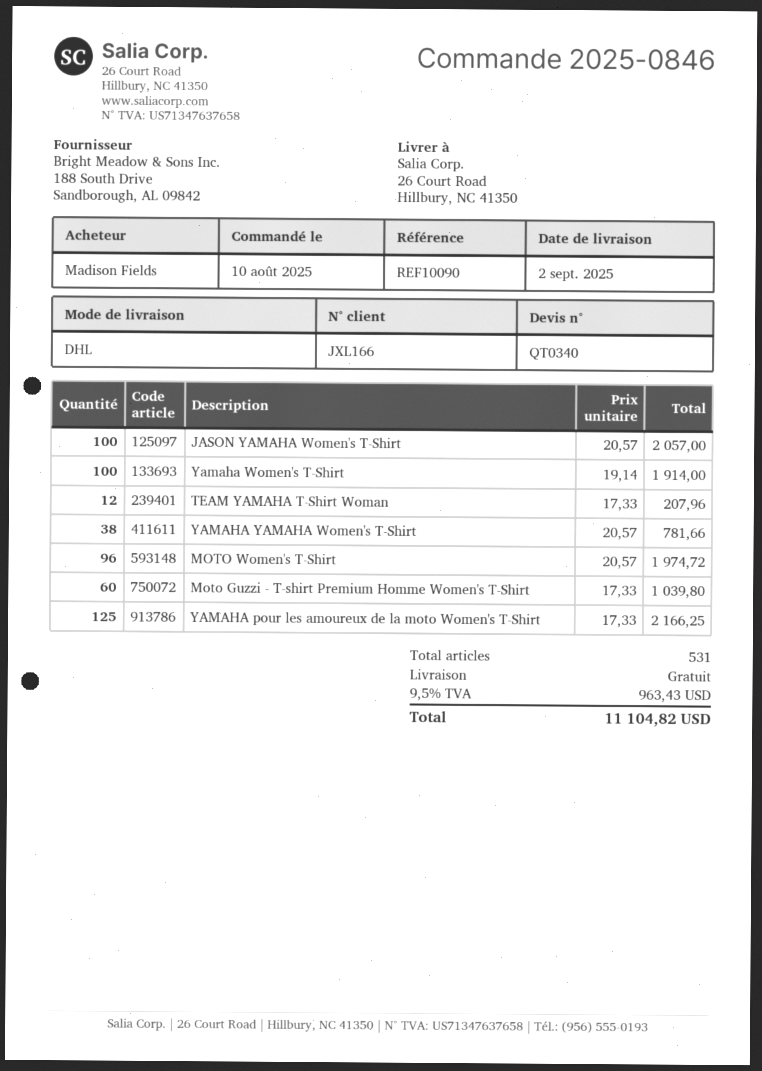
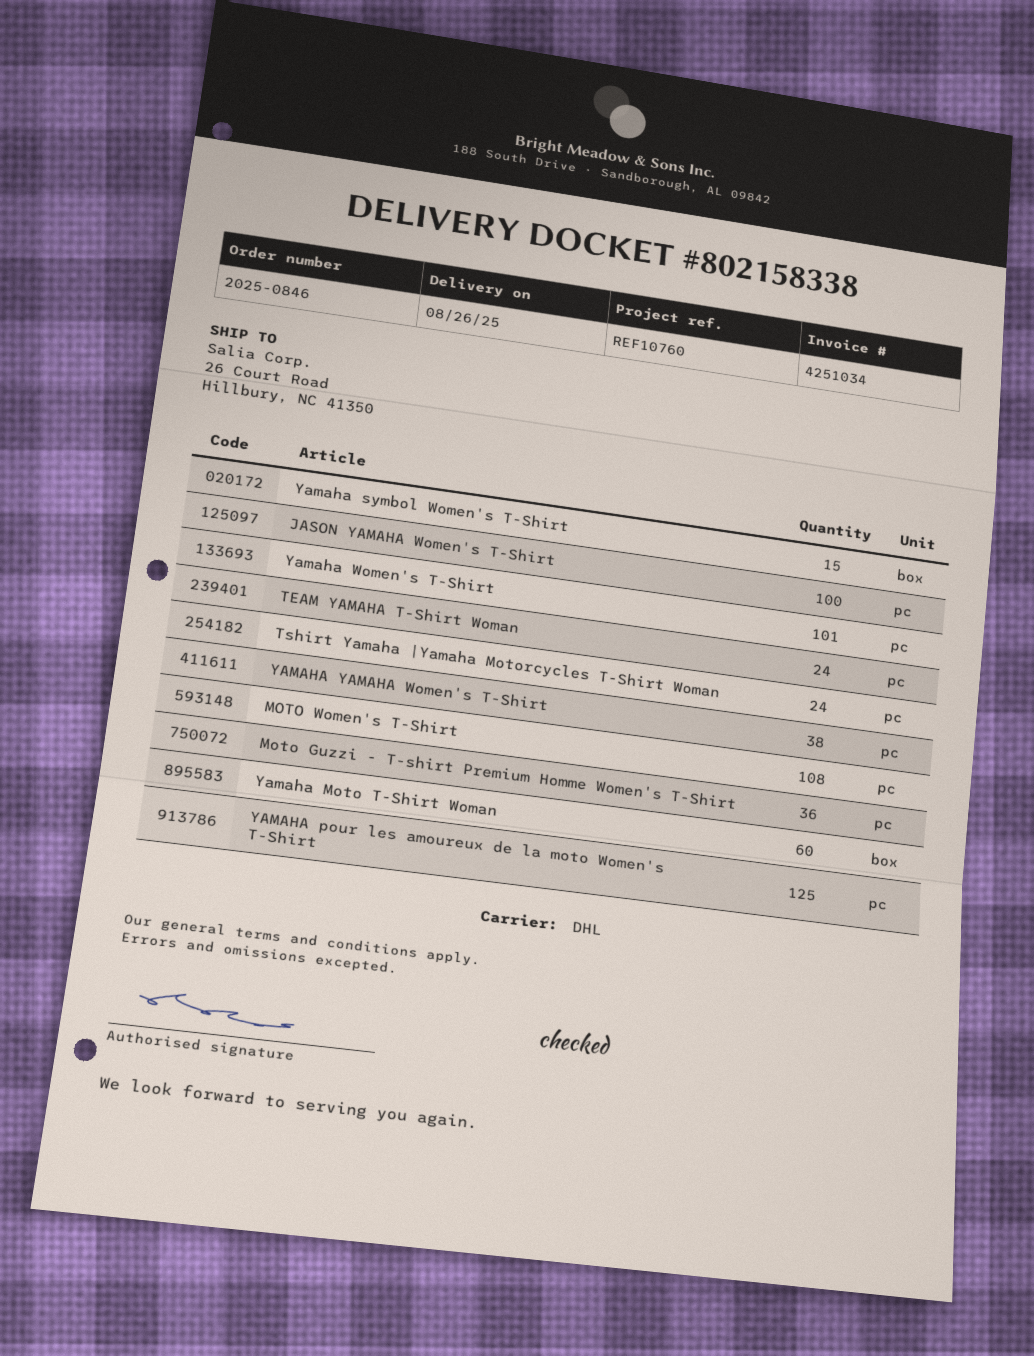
delivery date: 2025-09-02 -> 2025-08-26
reference: REF10090 -> REF10760
Yamaha Women's T-Shirt: 100 -> 101
TEAM YAMAHA T-Shirt Woman: 12 -> 24
MOTO Women's T-Shirt: 96 -> 108
Moto Guzzi - T-shirt Premium Homme Women's T-Shirt: 60 -> 36
Yamaha symbol Women's T-Shirt: none -> 15
Tshirt Yamaha |Yamaha Motorcycles T-Shirt Woman: none -> 24
Yamaha Moto T-Shirt Woman: none -> 60

